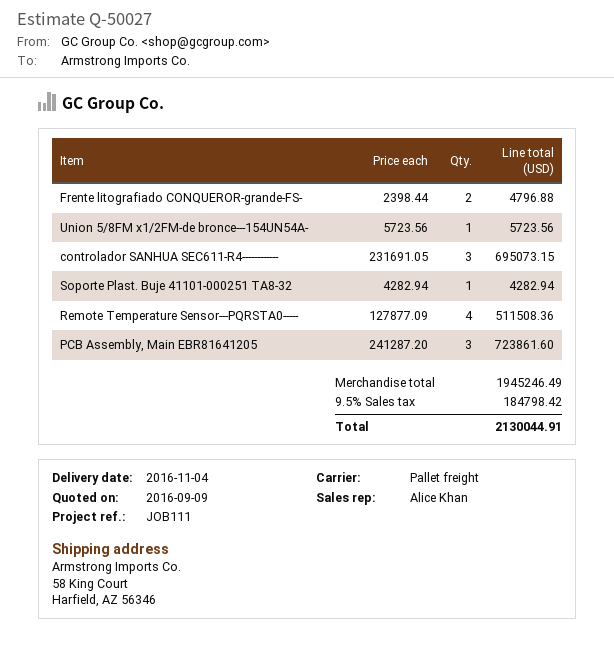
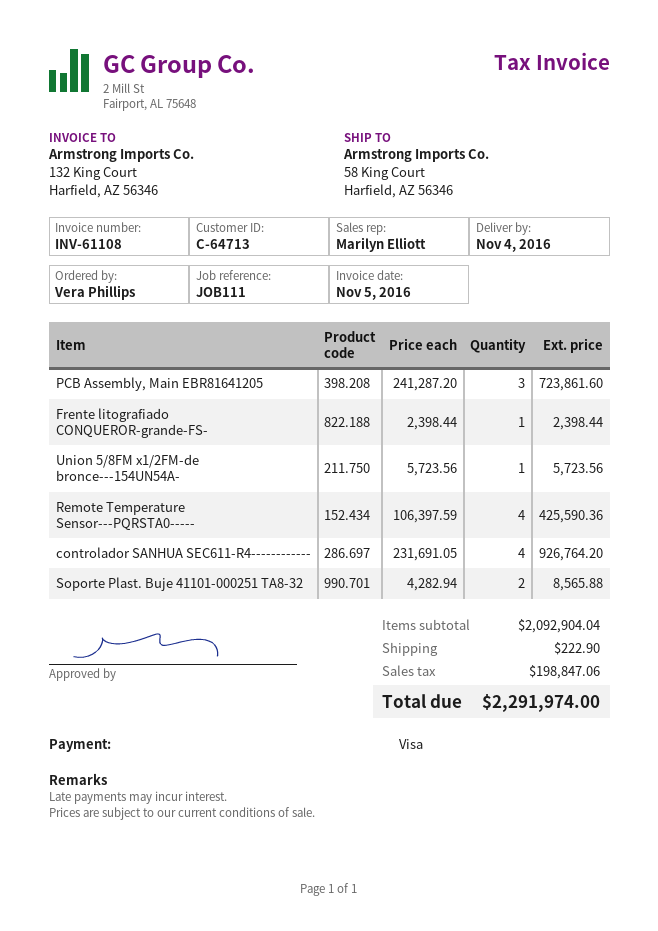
sales rep: Alice Khan -> Marilyn Elliott
Frente litografiado CONQUEROR-grande-FS-: 2 x 2398.44 = 4796.88 -> 1 x 2398.44 = 2398.44
controlador SANHUA SEC611-R4------------: 3 x 231691.05 = 695073.15 -> 4 x 231691.05 = 926764.20
Soporte Plast. Buje 41101-000251 TA8-32: 1 x 4282.94 = 4282.94 -> 2 x 4282.94 = 8565.88
Remote Temperature Sensor---PQRSTA0-----: 4 x 127877.09 = 511508.36 -> 4 x 106397.59 = 425590.36
subtotal: 1945246.49 -> 2092904.04
shipping: none -> 222.90
tax: 184798.42 -> 198847.06
total: 2130044.91 -> 2291974.00

